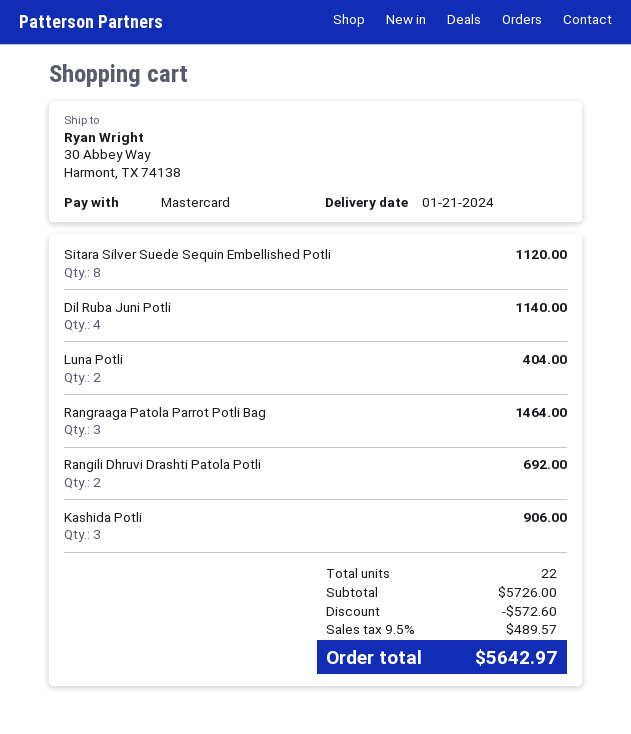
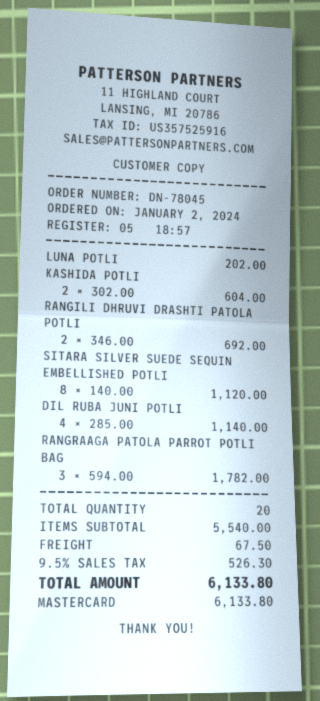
Luna Potli: 2 for 404.00 -> 1 for 202.00
Rangraaga Patola Parrot Potli Bag: 3 for 1464.00 -> 3 for 1782.00
Kashida Potli: 3 for 906.00 -> 2 for 604.00
total quantity: 22 -> 20
subtotal: 5726.00 -> 5540.00
discount: 572.60 -> none
shipping: none -> 67.50
tax: 9.5% = 489.57 -> 9.5% = 526.30
total: 5642.97 -> 6133.80

